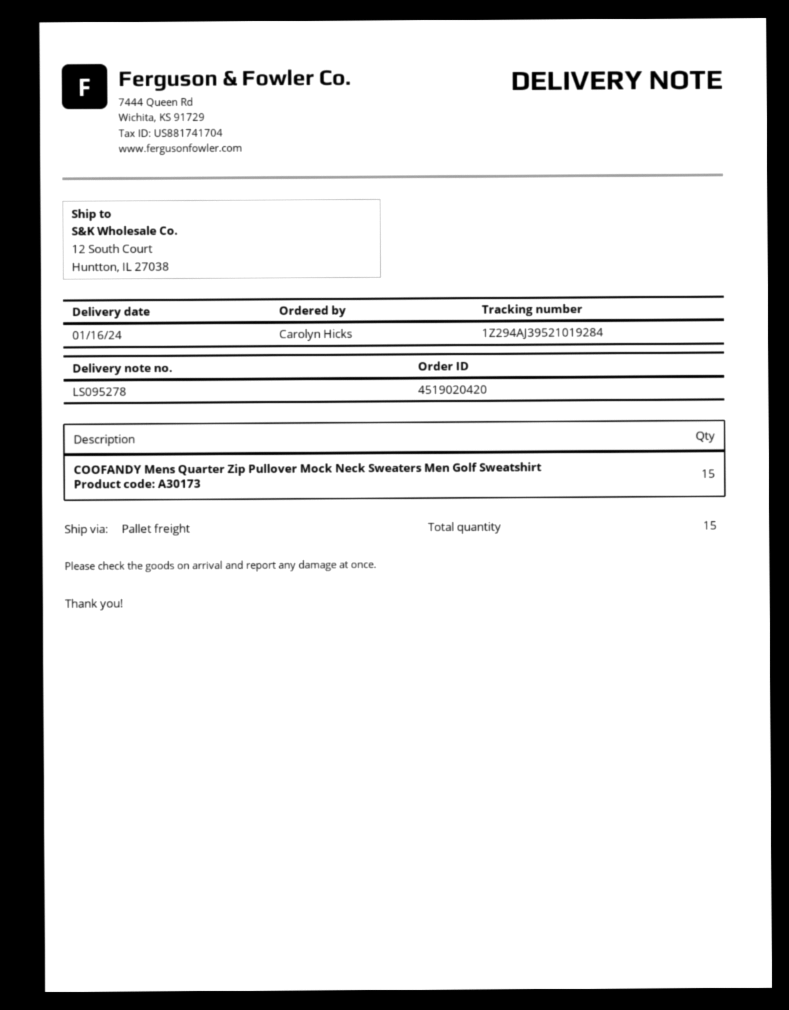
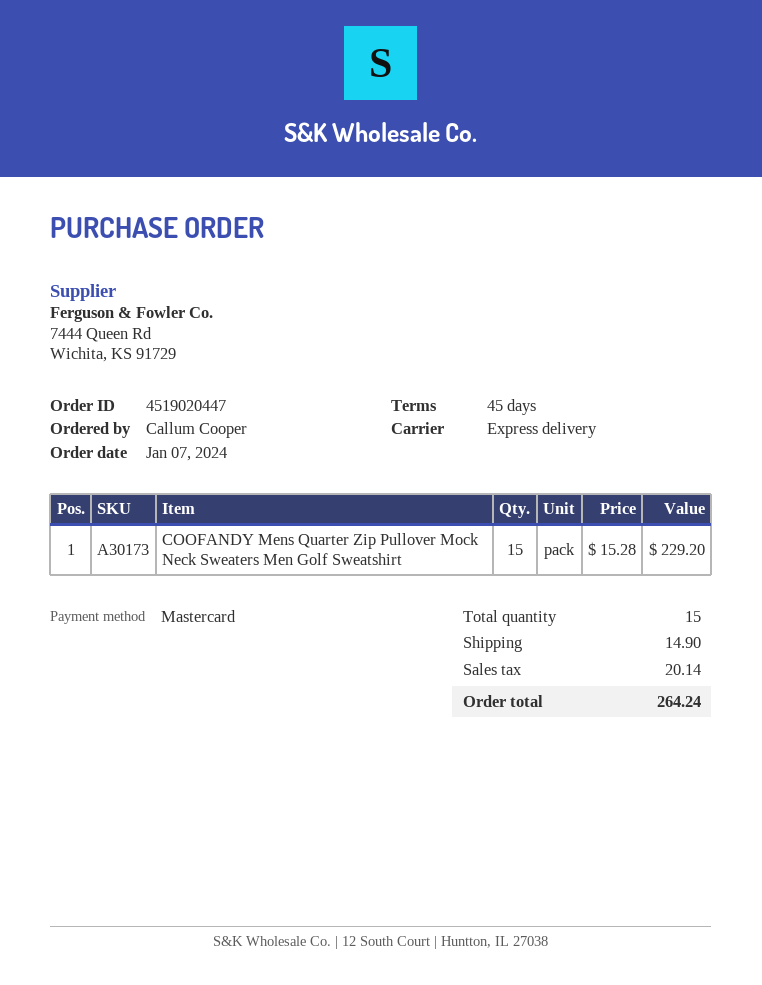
order number: 4519020420 -> 4519020447
ordered by: Carolyn Hicks -> Callum Cooper
shipping method: pallet freight -> express

